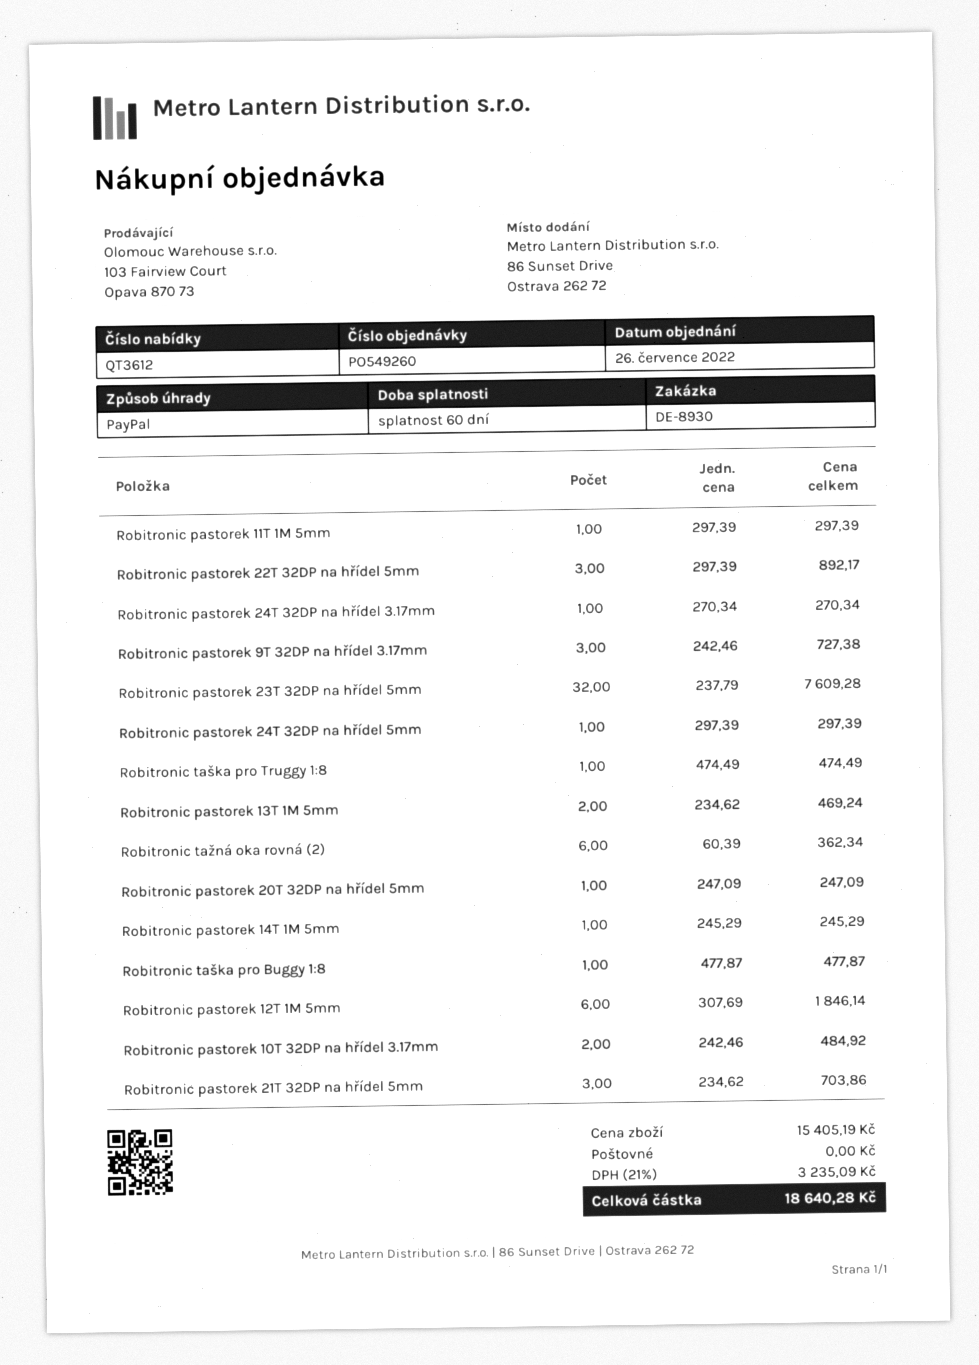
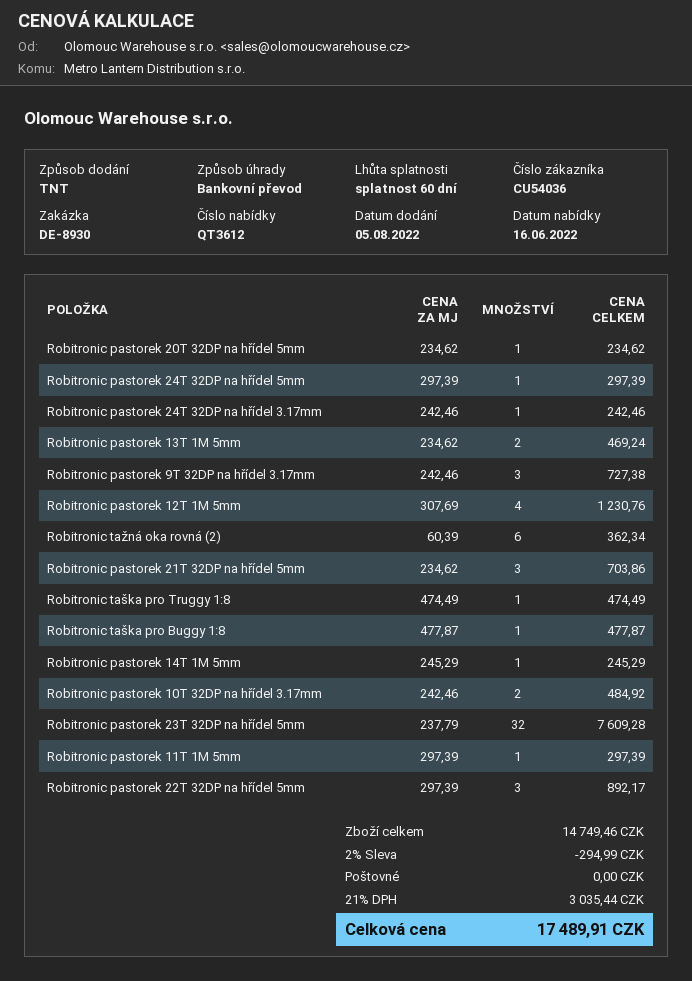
payment method: PayPal -> bank transfer
Robitronic pastorek 24T 32DP na hřídel 3.17mm: 1 x 270.34 = 270.34 -> 1 x 242.46 = 242.46
Robitronic pastorek 20T 32DP na hřídel 5mm: 1 x 247.09 = 247.09 -> 1 x 234.62 = 234.62
Robitronic pastorek 12T 1M 5mm: 6 x 307.69 = 1846.14 -> 4 x 307.69 = 1230.76
subtotal: 15405.19 -> 14749.46
discount: none -> 2% = 294.99
tax: 21% = 3235.09 -> 21% = 3035.44
total: 18640.28 -> 17489.91

